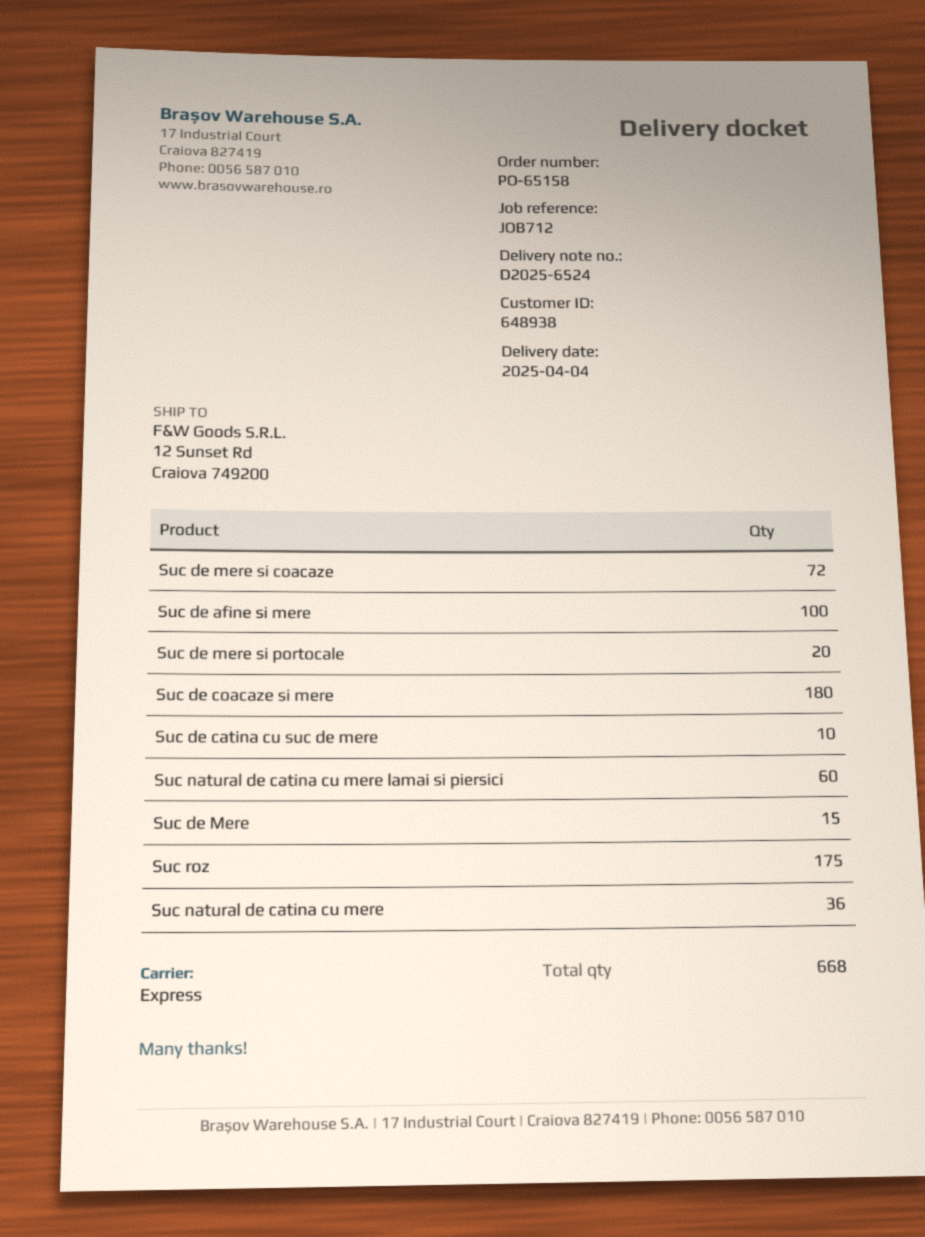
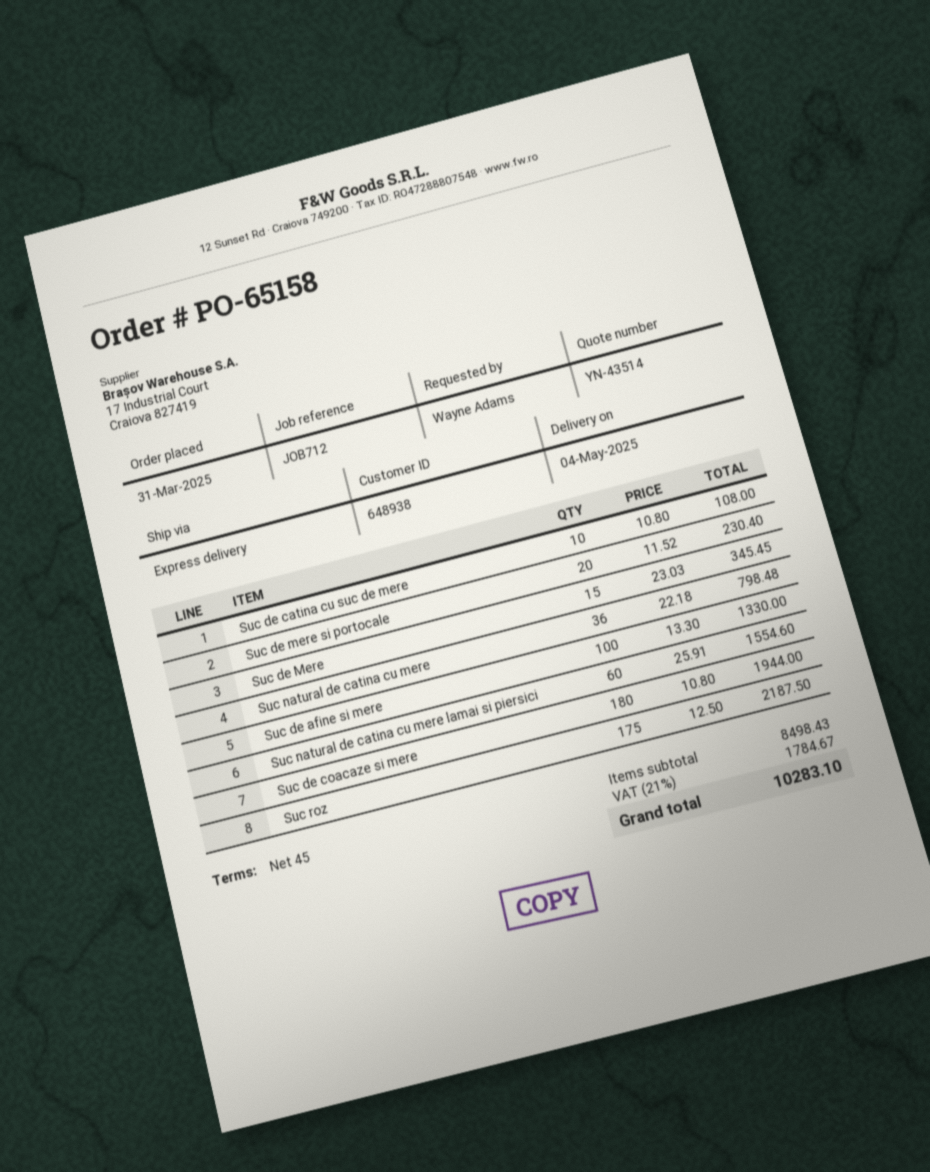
delivery date: 2025-04-04 -> 2025-05-04
Suc de mere si coacaze: 72 -> none

